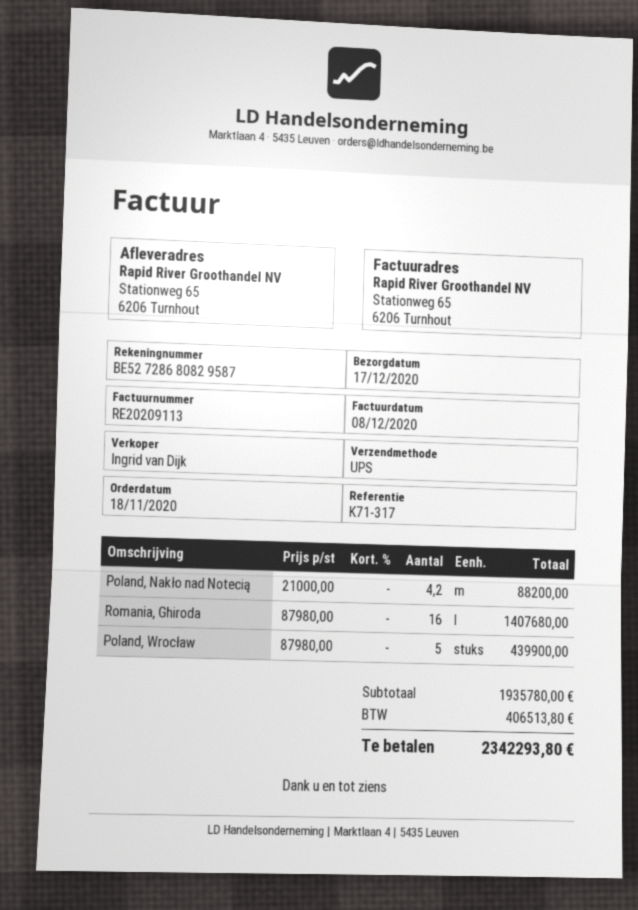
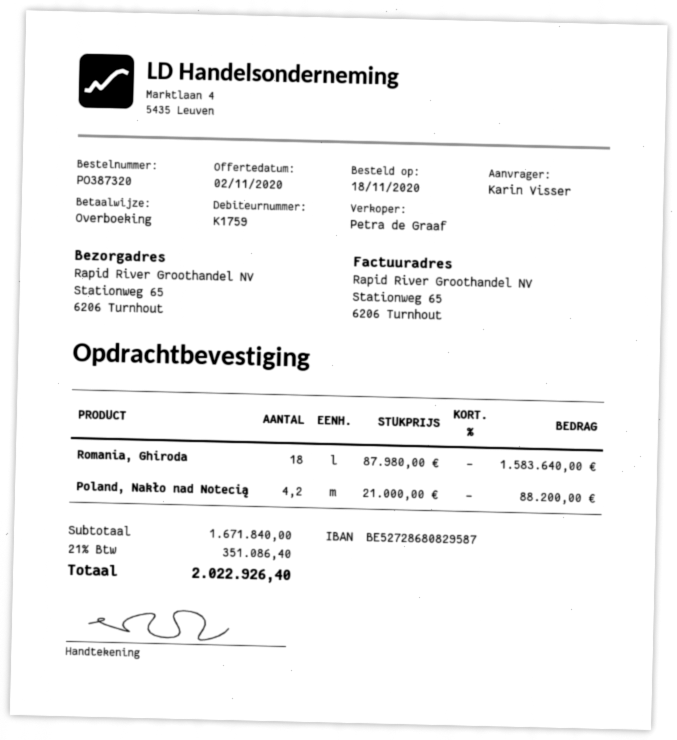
sales rep: Ingrid van Dijk -> Petra de Graaf
Romania, Ghiroda: 16 x 87980.00 = 1407680.00 -> 18 x 87980.00 = 1583640.00
Poland, Wrocław: 5 x 87980.00 = 439900.00 -> none
subtotal: 1935780.00 -> 1671840.00
tax: 406513.80 -> 351086.40
total: 2342293.80 -> 2022926.40

